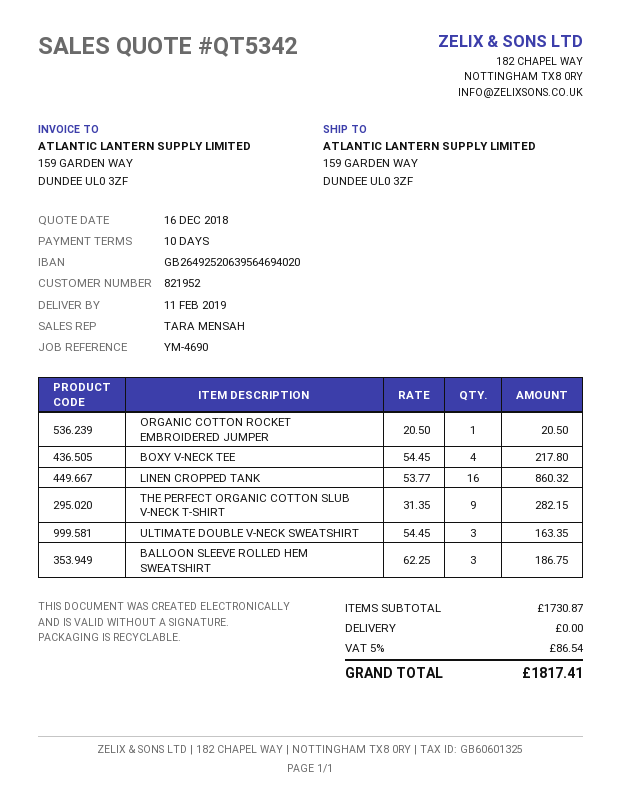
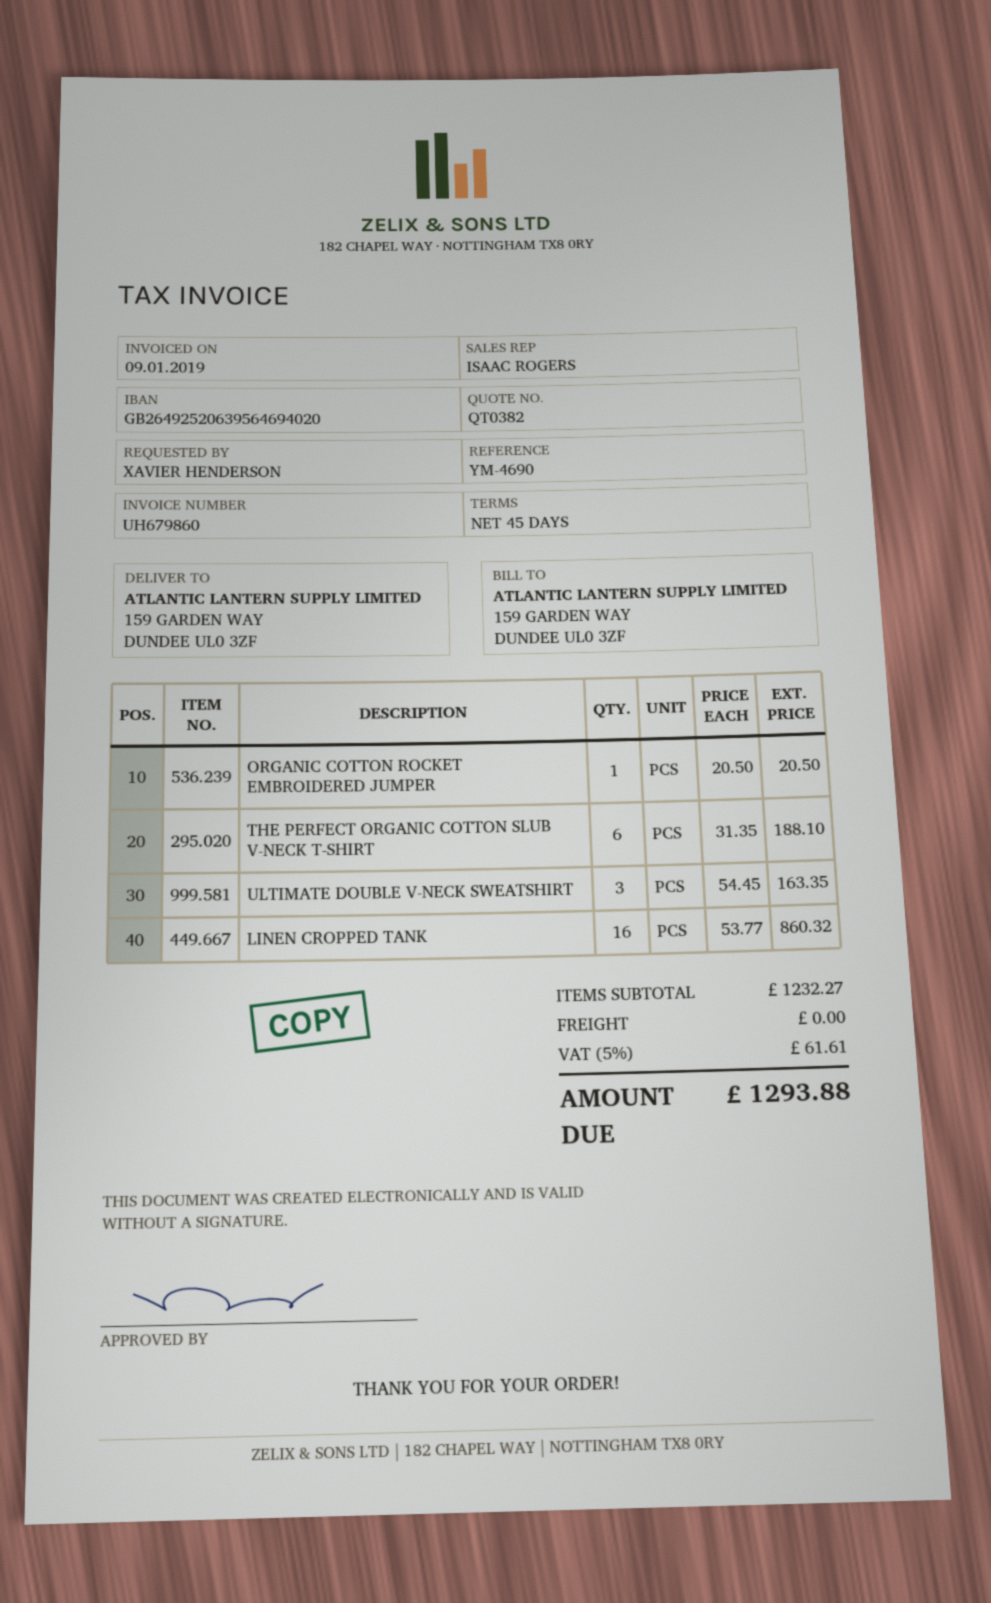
quote number: QT5342 -> QT0382
payment terms: 10 days -> 45 days
sales rep: TARA MENSAH -> ISAAC ROGERS
BOXY V-NECK TEE: 4 x 54.45 = 217.80 -> none
THE PERFECT ORGANIC COTTON SLUB V-NECK T-SHIRT: 9 x 31.35 = 282.15 -> 6 x 31.35 = 188.10
BALLOON SLEEVE ROLLED HEM SWEATSHIRT: 3 x 62.25 = 186.75 -> none
subtotal: 1730.87 -> 1232.27
tax: 5% = 86.54 -> 5% = 61.61
total: 1817.41 -> 1293.88

